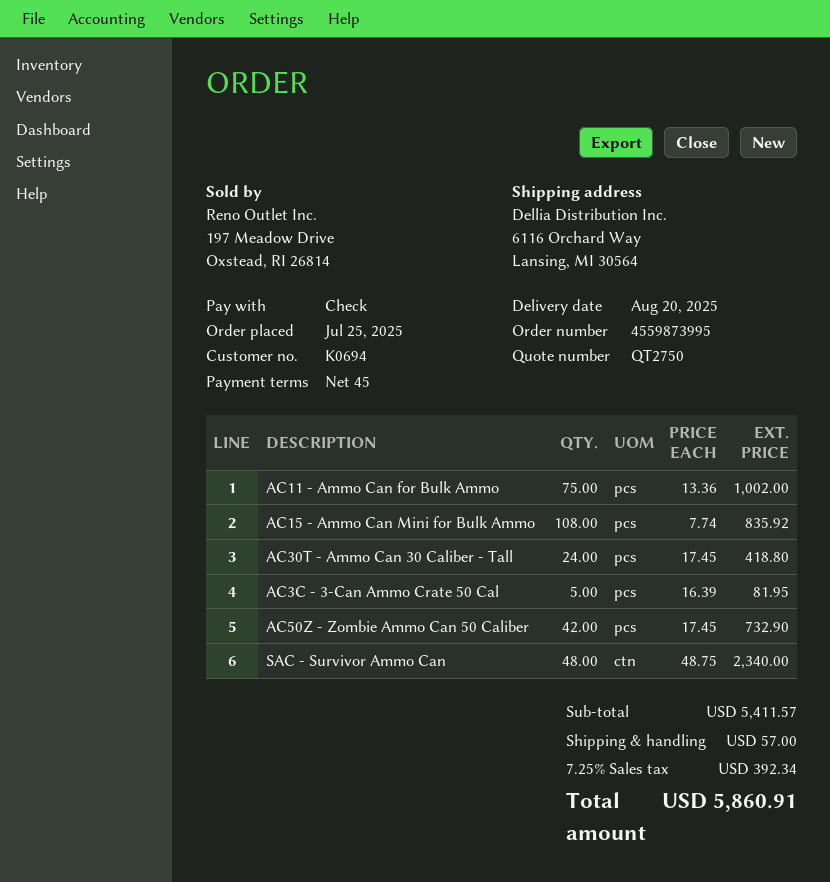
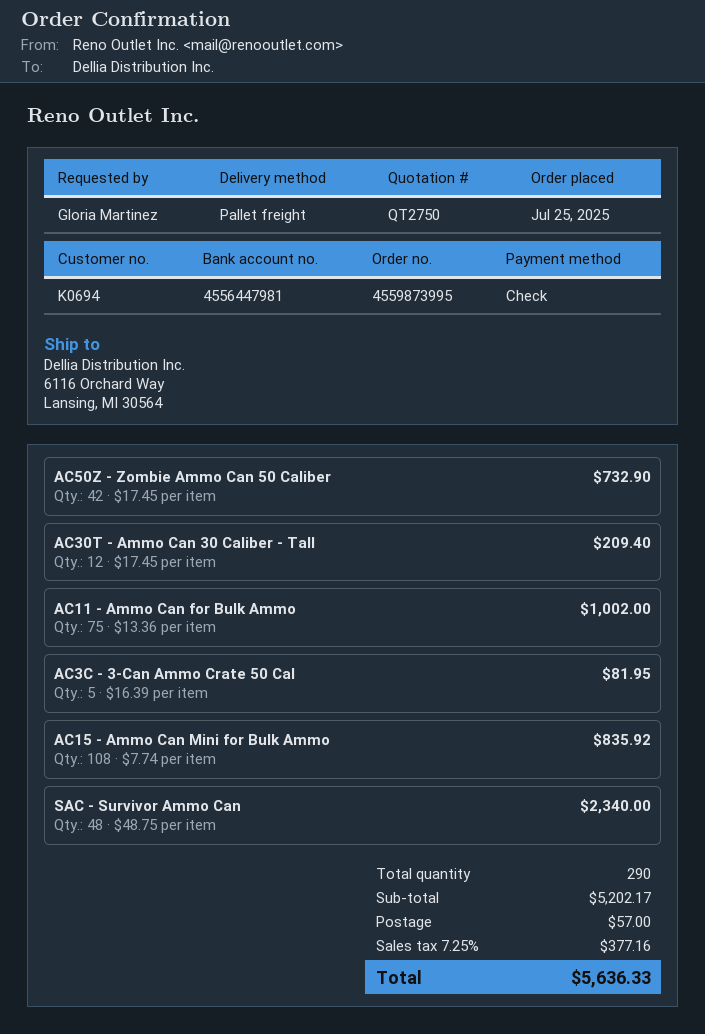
AC30T - Ammo Can 30 Caliber - Tall: 24 x 17.45 = 418.80 -> 12 x 17.45 = 209.40
subtotal: 5411.57 -> 5202.17
tax: 7.25% = 392.34 -> 7.25% = 377.16
total: 5860.91 -> 5636.33

